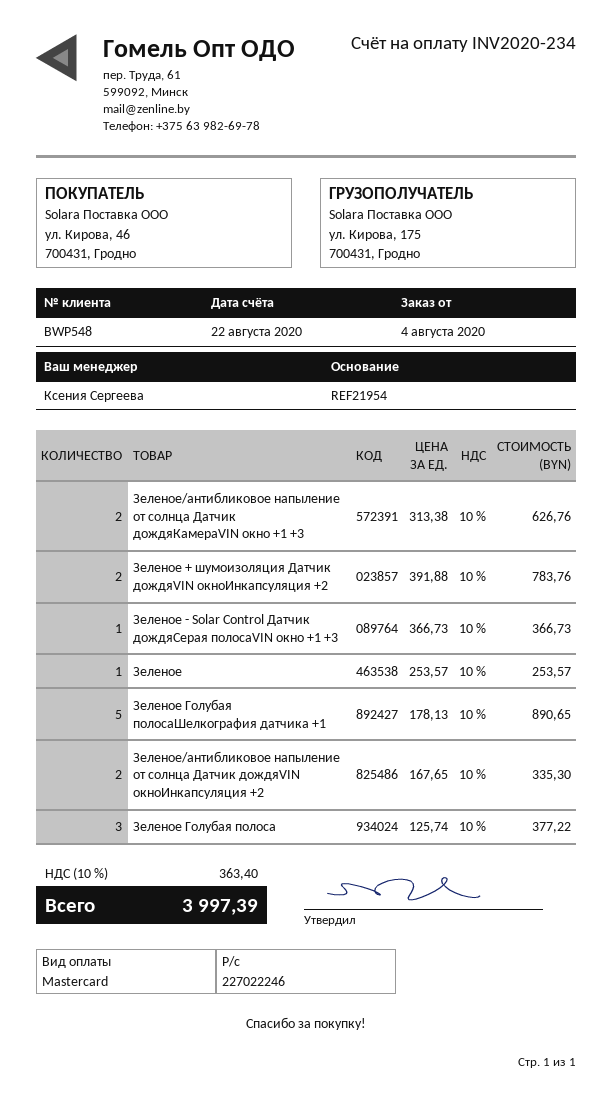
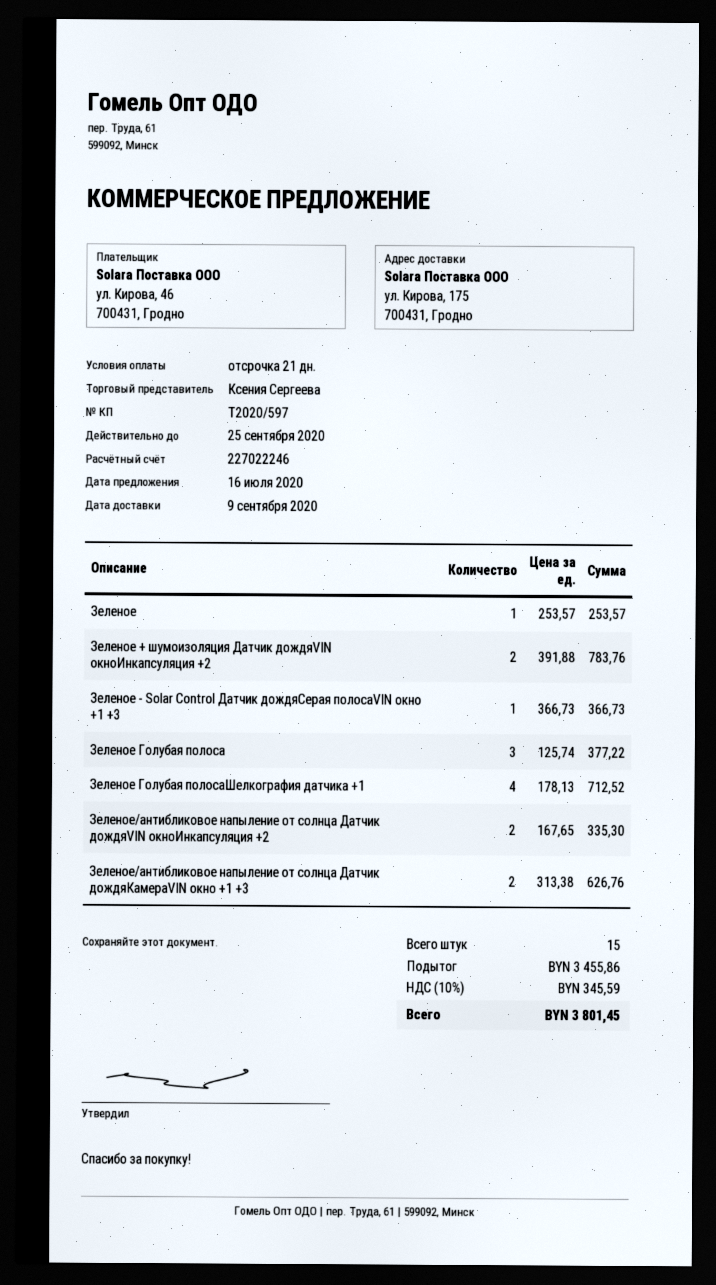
Зеленое Голубая полосаШелкография датчика +1: 5 x 178.13 = 890.65 -> 4 x 178.13 = 712.52
tax: 10% = 363.40 -> 10% = 345.59
total: 3997.39 -> 3801.45

